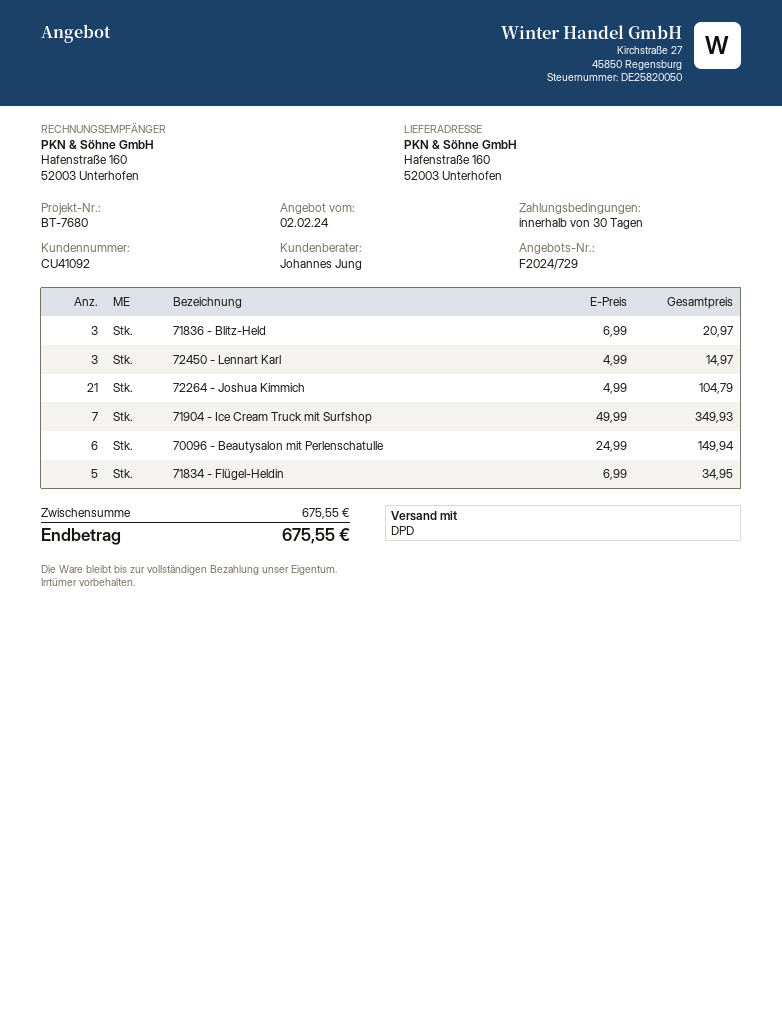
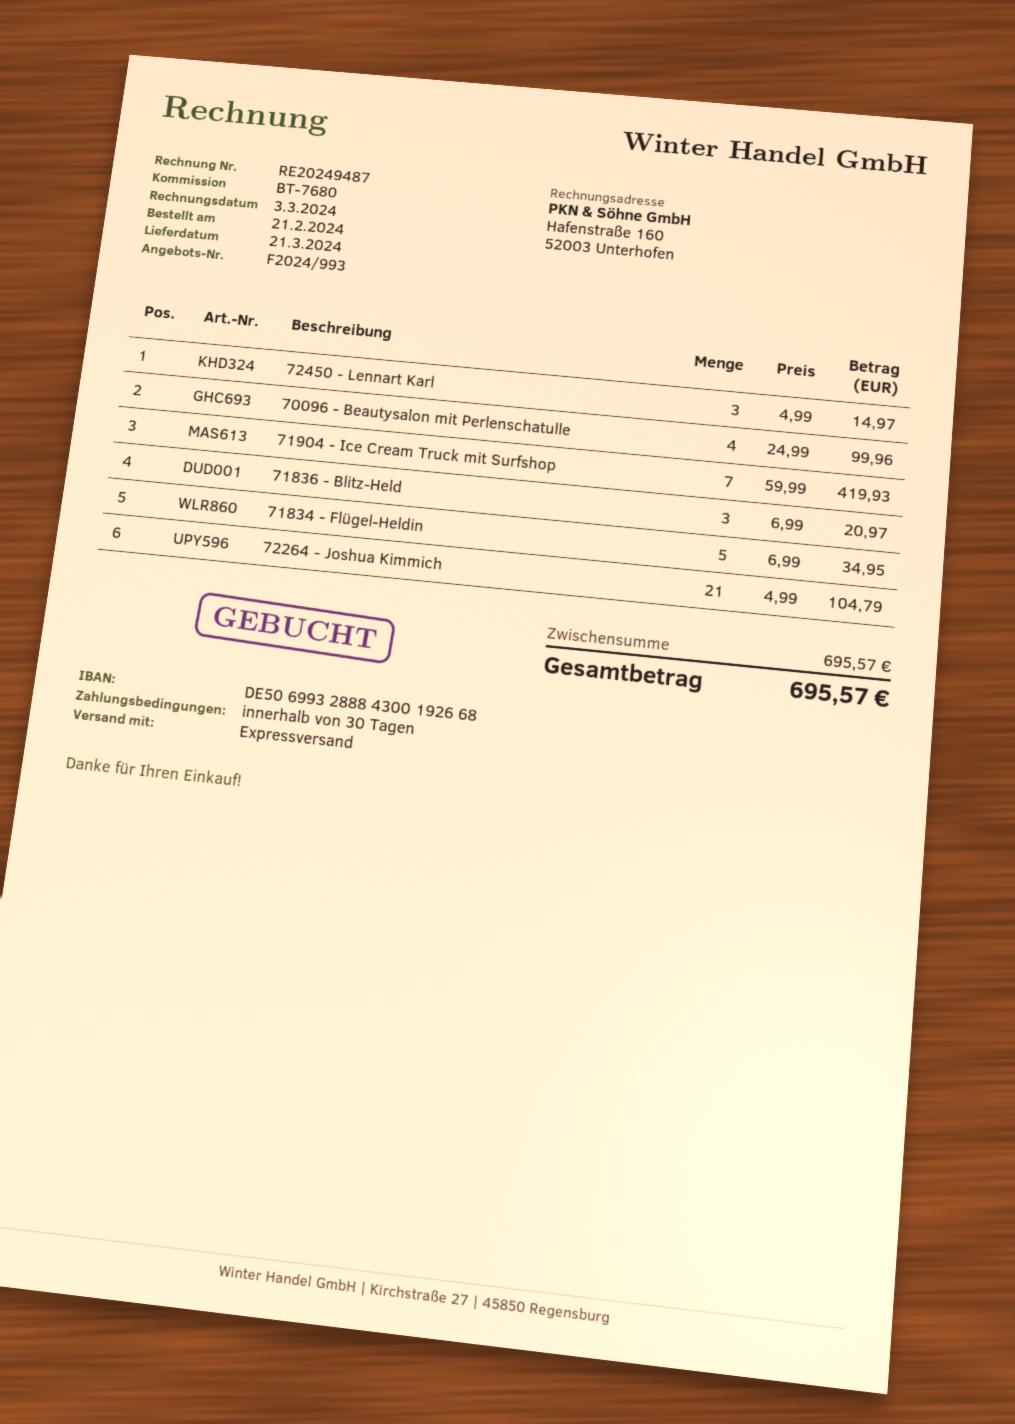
quote number: F2024/729 -> F2024/993
shipping method: DPD -> express
71904 - Ice Cream Truck mit Surfshop: 7 x 49.99 = 349.93 -> 7 x 59.99 = 419.93
70096 - Beautysalon mit Perlenschatulle: 6 x 24.99 = 149.94 -> 4 x 24.99 = 99.96
subtotal: 675.55 -> 695.57
total: 675.55 -> 695.57

